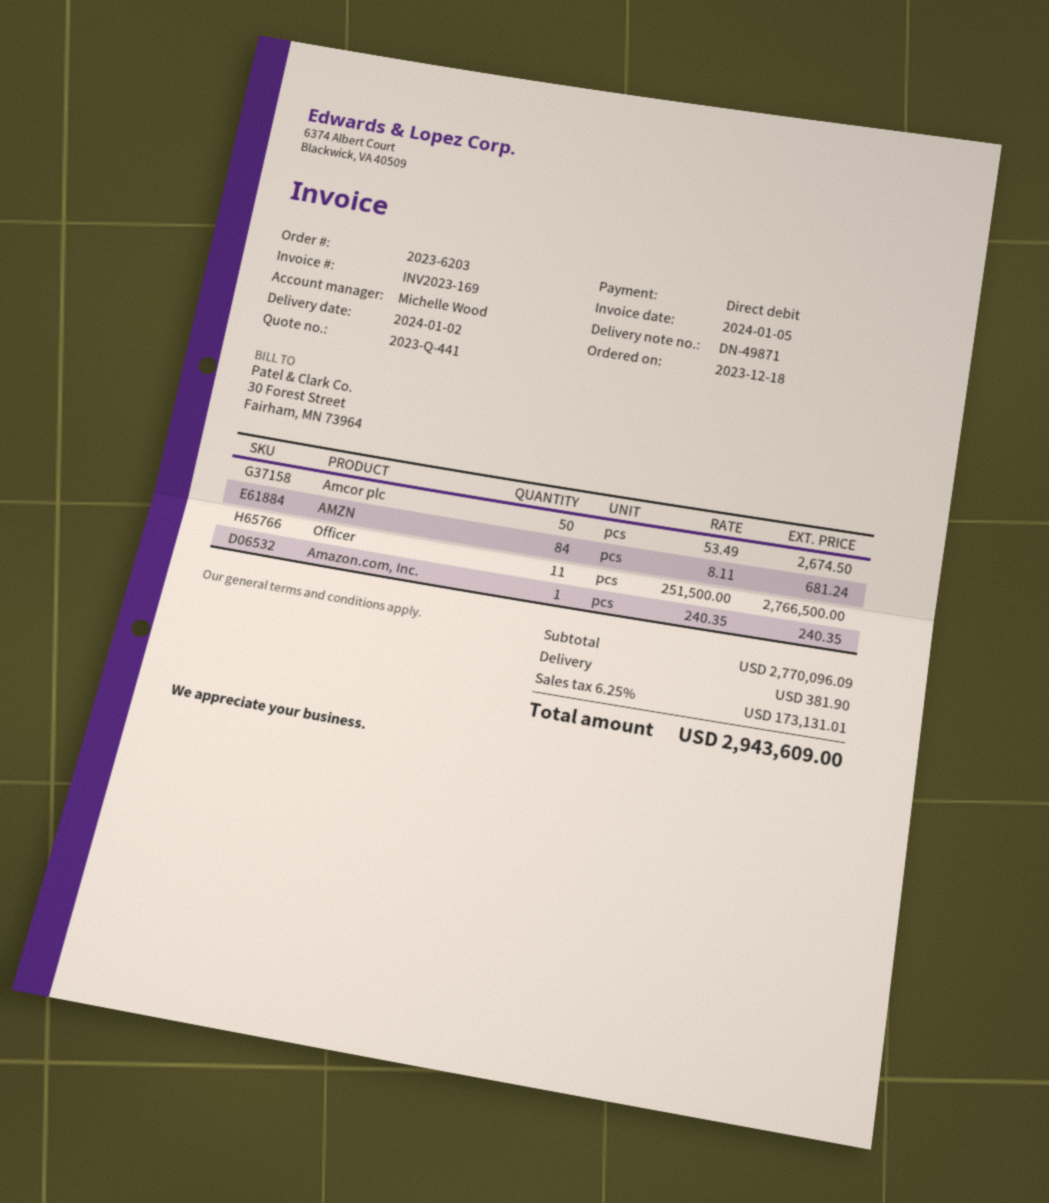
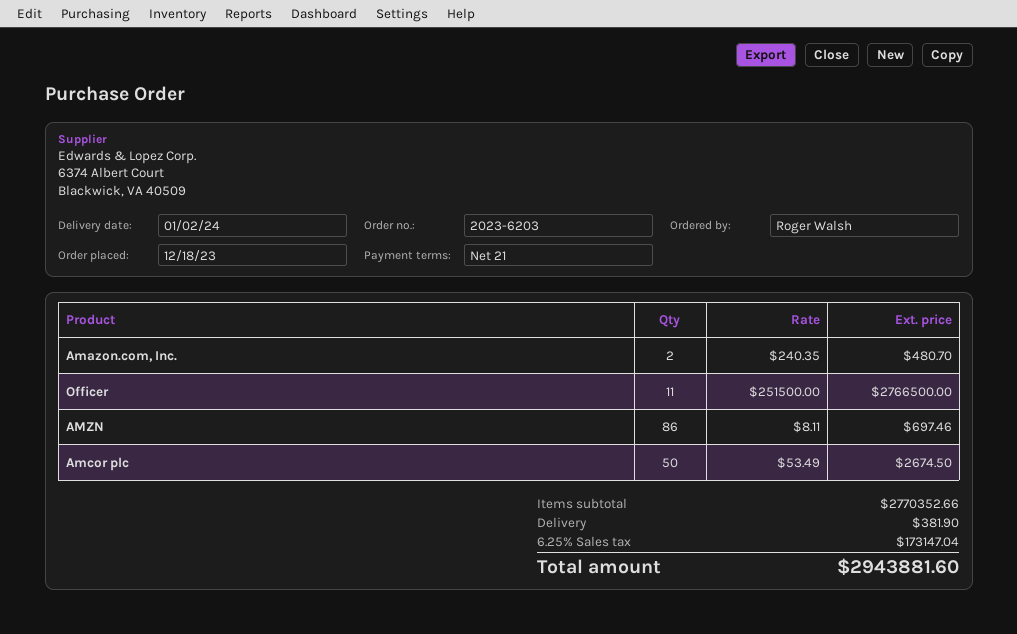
AMZN: 84 x 8.11 = 681.24 -> 86 x 8.11 = 697.46
Amazon.com, Inc.: 1 x 240.35 = 240.35 -> 2 x 240.35 = 480.70
subtotal: 2770096.09 -> 2770352.66
tax: 6.25% = 173131.01 -> 6.25% = 173147.04
total: 2943609.00 -> 2943881.60

